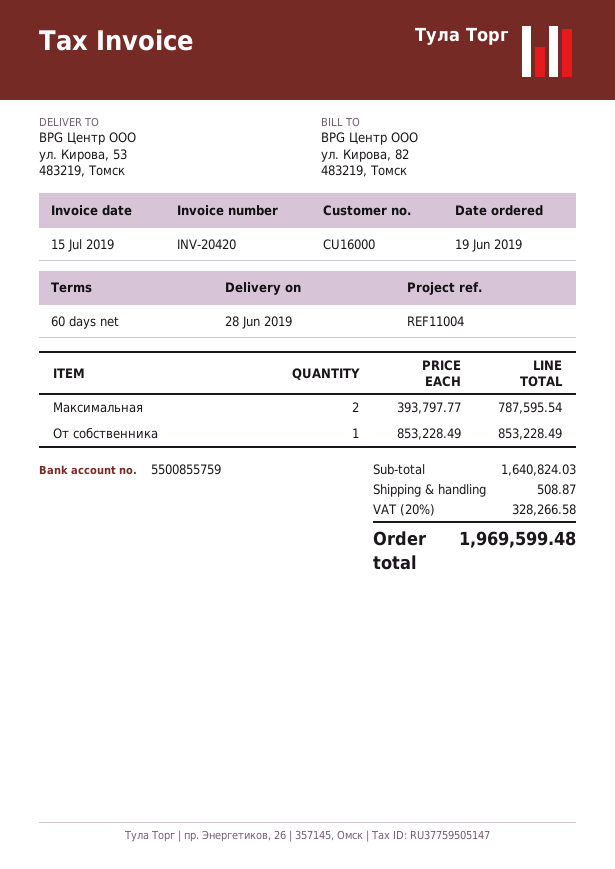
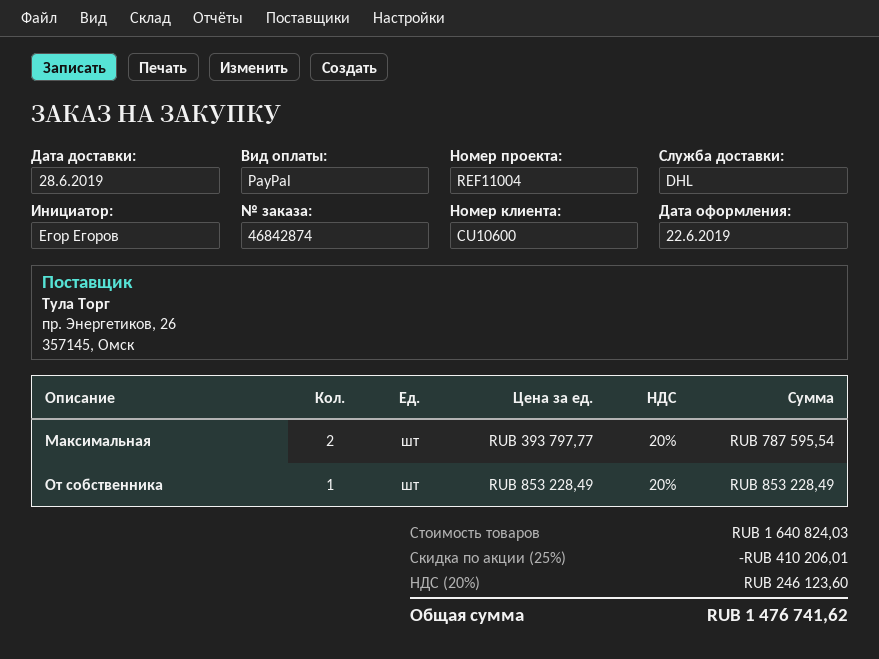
order date: 2019-06-19 -> 2019-06-22
customer number: CU16000 -> CU10600
discount: none -> 25% = 410206.01
shipping: 508.87 -> none
tax: 20% = 328266.58 -> 20% = 246123.60
total: 1969599.48 -> 1476741.62

